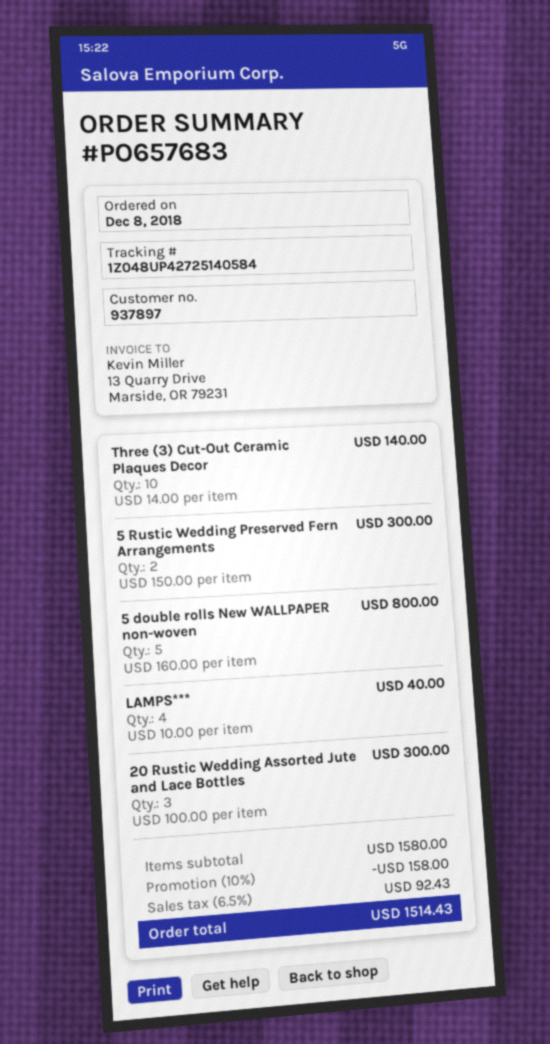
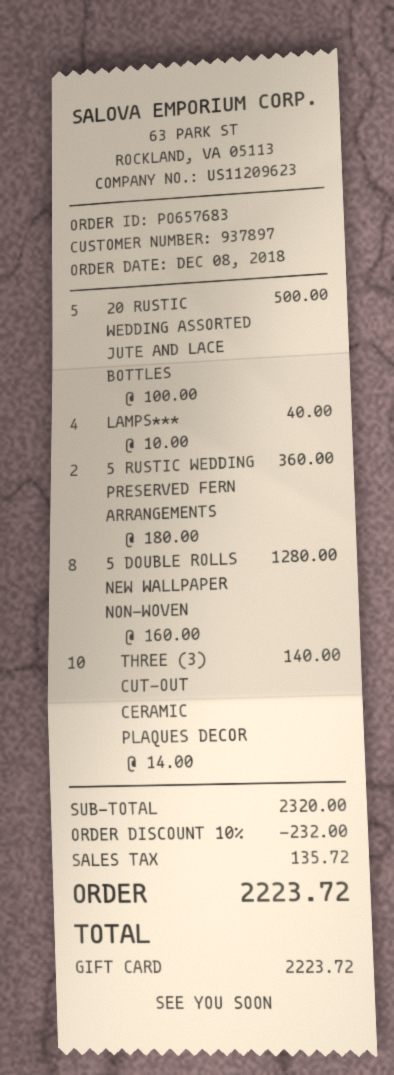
5 Rustic Wedding Preserved Fern Arrangements: 2 x 150.00 = 300.00 -> 2 x 180.00 = 360.00
5 double rolls New WALLPAPER non-woven: 5 x 160.00 = 800.00 -> 8 x 160.00 = 1280.00
20 Rustic Wedding Assorted Jute and Lace Bottles: 3 x 100.00 = 300.00 -> 5 x 100.00 = 500.00
subtotal: 1580.00 -> 2320.00
discount: 10% = 158.00 -> 10% = 232.00
tax: 92.43 -> 135.72
total: 1514.43 -> 2223.72

